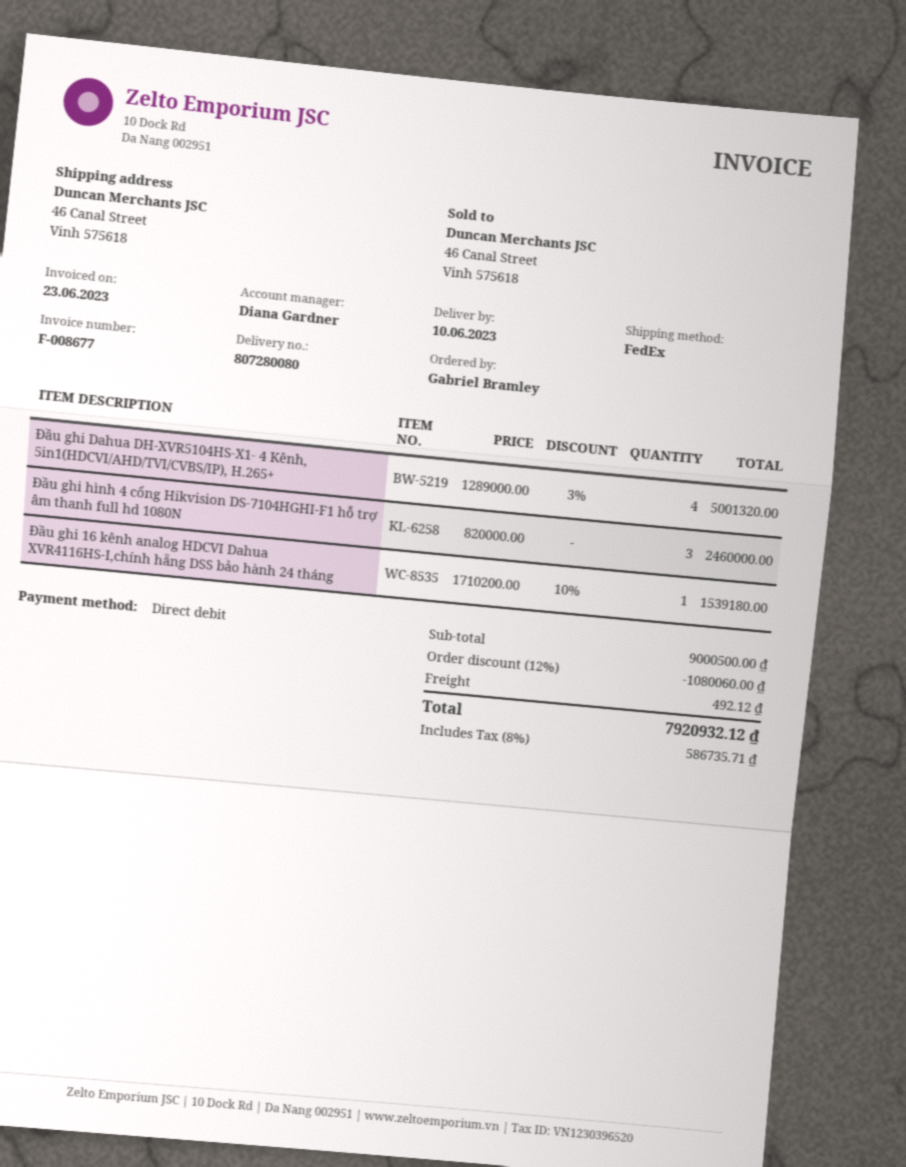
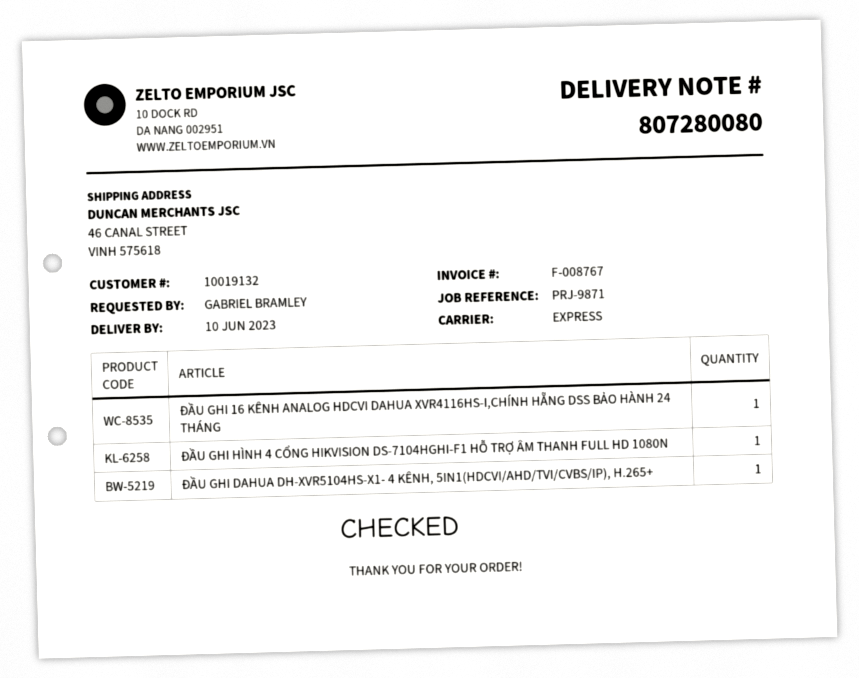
invoice number: F-008677 -> F-008767
shipping method: FedEx -> express
Đầu ghi Dahua DH-XVR5104HS-X1- 4 Kênh, 5in1(HDCVI/AHD/TVI/CVBS/IP), H.265+: 4 -> 1
Đầu ghi hình 4 cổng Hikvision DS-7104HGHI-F1 hỗ trợ âm thanh full hd 1080N: 3 -> 1

